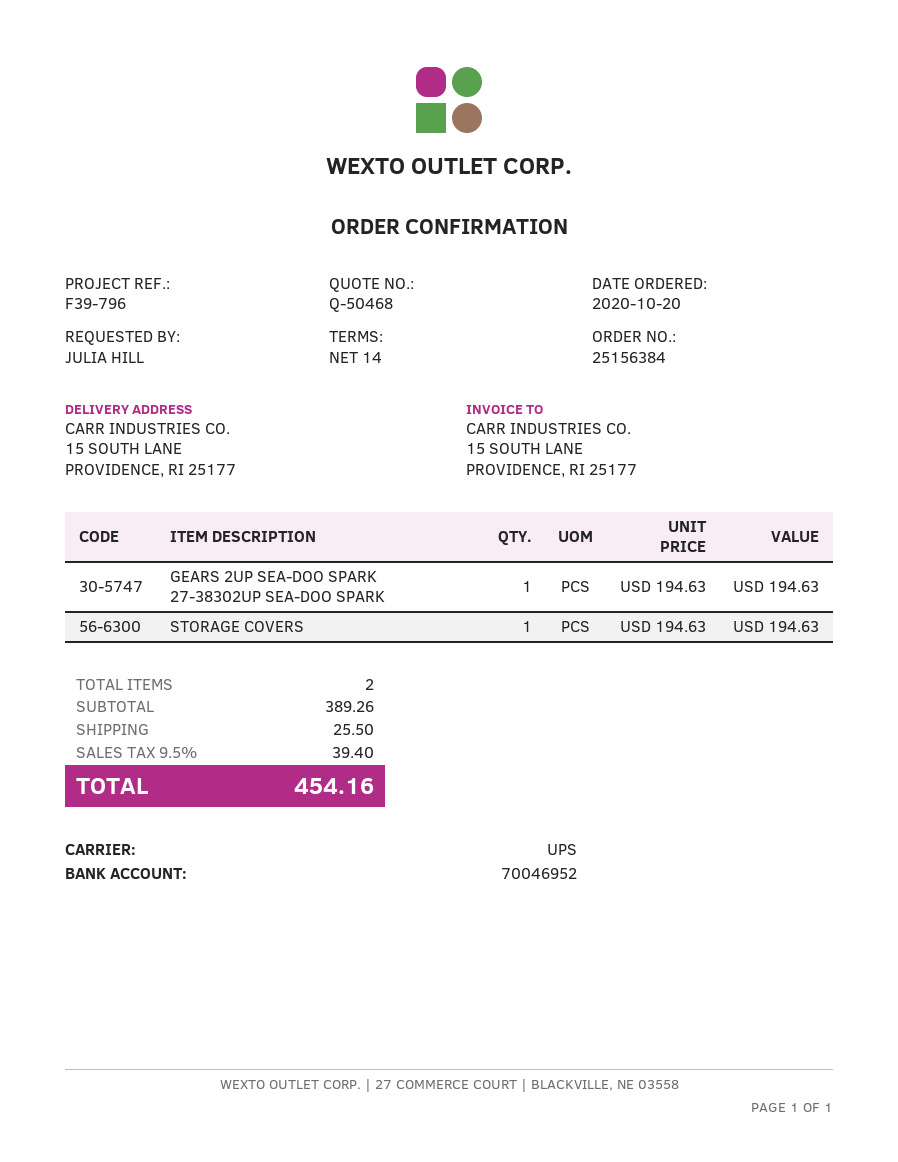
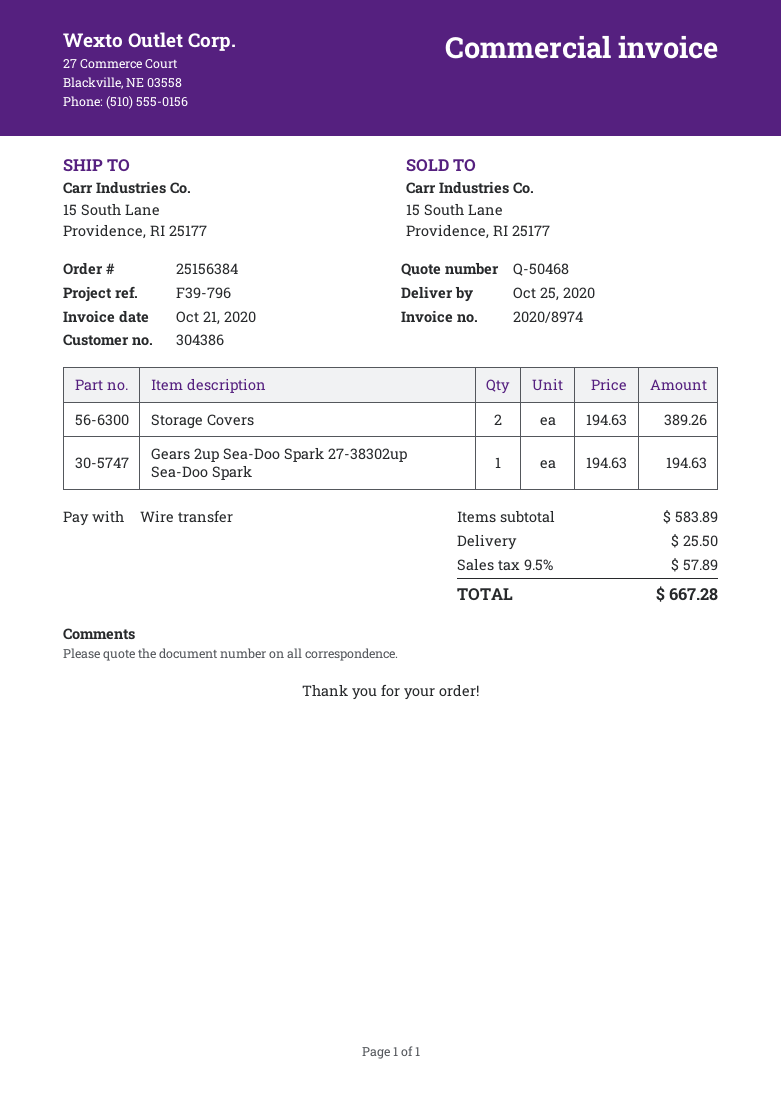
STORAGE COVERS: 1 x 194.63 = 194.63 -> 2 x 194.63 = 389.26
subtotal: 389.26 -> 583.89
tax: 9.5% = 39.40 -> 9.5% = 57.89
total: 454.16 -> 667.28

